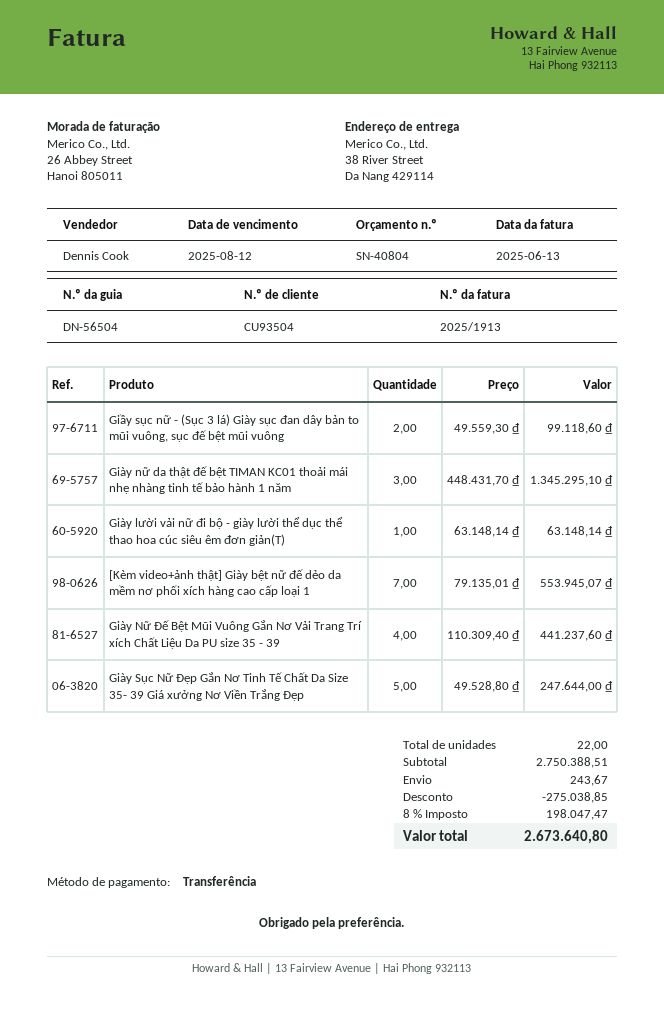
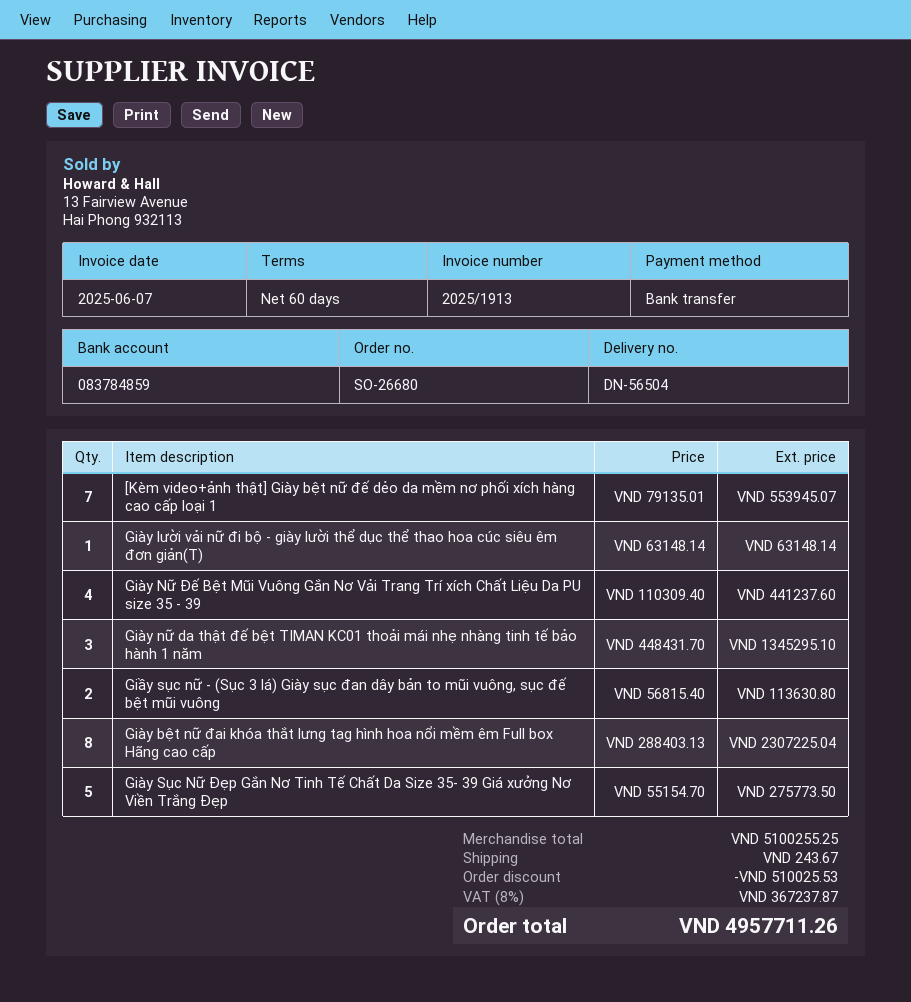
invoice date: 2025-06-13 -> 2025-06-07
Giầy sục nữ - (Sục 3 lá) Giày sục đan dây bản to mũi vuông, sục đế bệt mũi vuông: 2 x 49559.30 = 99118.60 -> 2 x 56815.40 = 113630.80
Giày Sục Nữ Đẹp Gắn Nơ Tinh Tế Chất Da Size 35- 39 Giá xưởng Nơ Viền Trắng Đẹp: 5 x 49528.80 = 247644.00 -> 5 x 55154.70 = 275773.50
Giày bệt nữ đai khóa thắt lưng tag hình hoa nổi mềm êm Full box Hãng cao cấp: none -> 8 x 288403.13 = 2307225.04
subtotal: 2750388.51 -> 5100255.25
discount: 275038.85 -> 510025.53
tax: 8% = 198047.47 -> 8% = 367237.87
total: 2673640.80 -> 4957711.26

